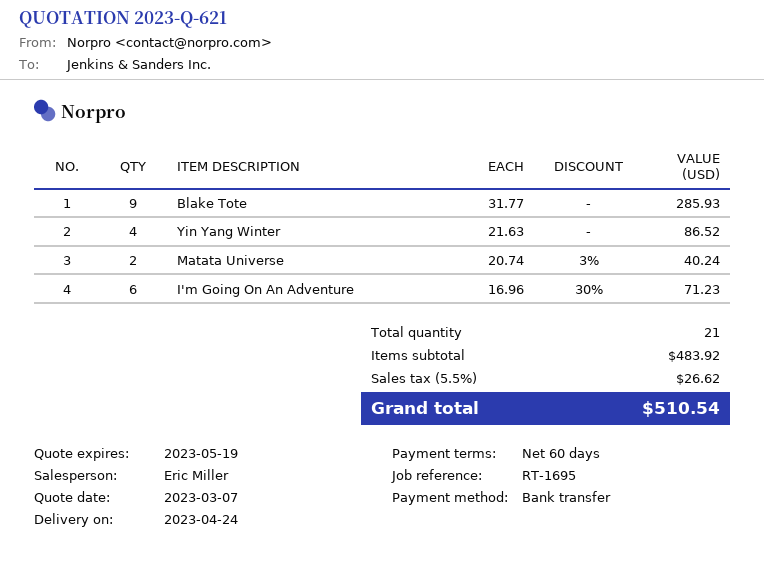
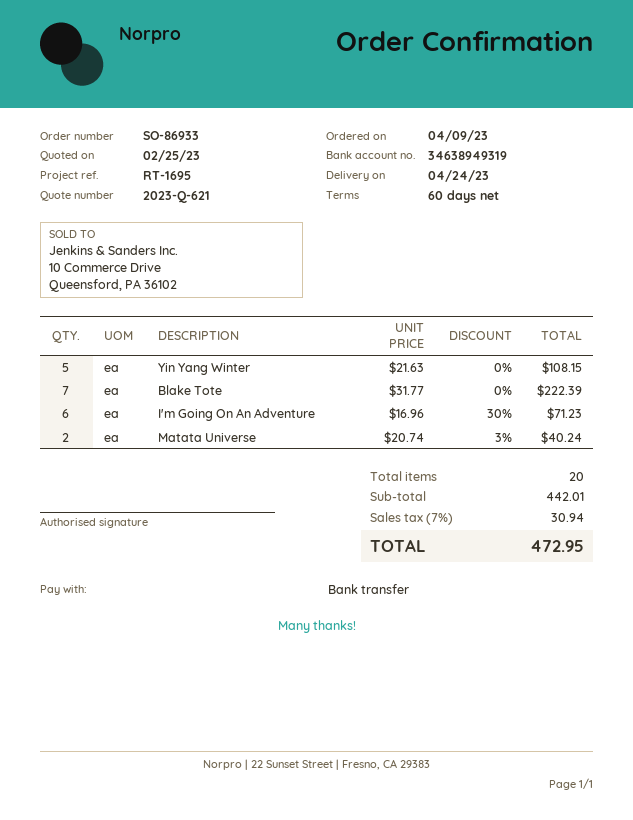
quote date: 2023-03-07 -> 2023-02-25
Blake Tote: 9 x 31.77 = 285.93 -> 7 x 31.77 = 222.39
Yin Yang Winter: 4 x 21.63 = 86.52 -> 5 x 21.63 = 108.15
total quantity: 21 -> 20
subtotal: 483.92 -> 442.01
tax: 5.5% = 26.62 -> 7% = 30.94
total: 510.54 -> 472.95

